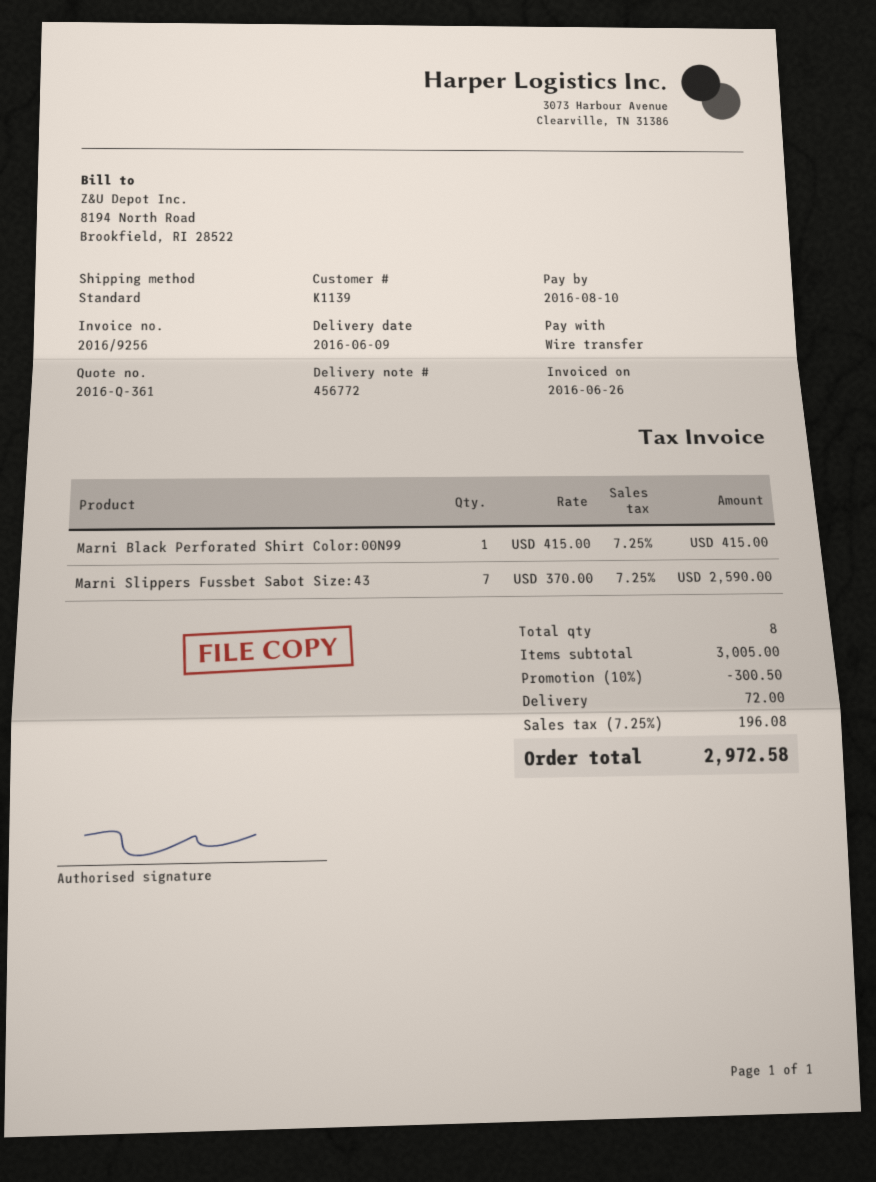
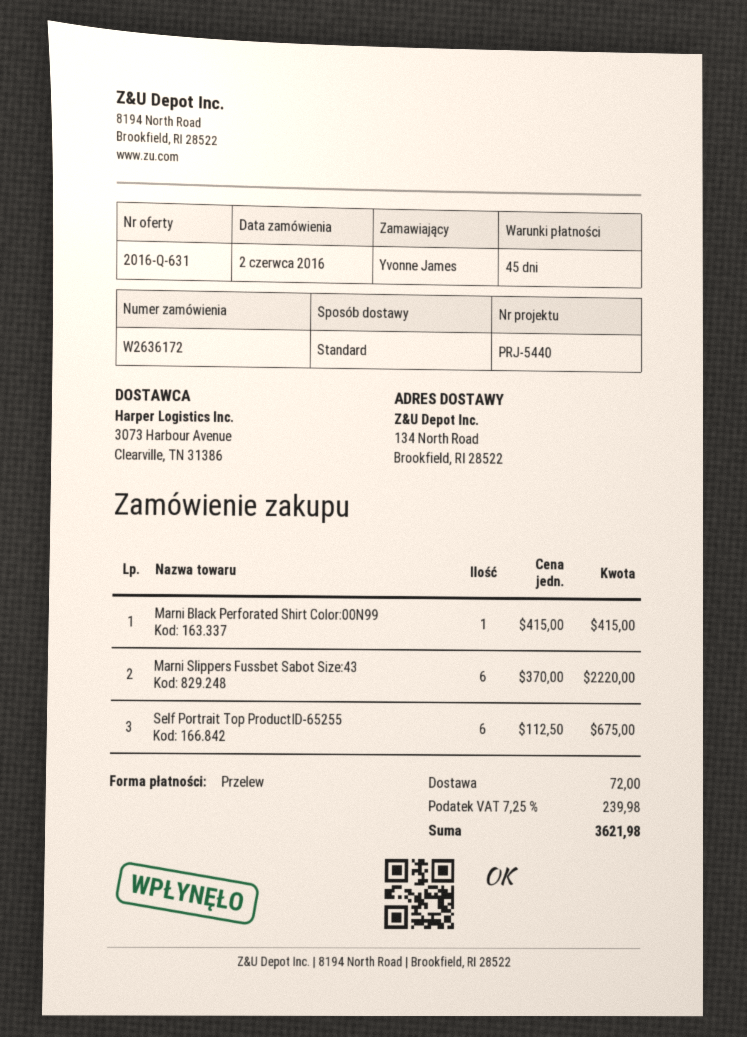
quote number: 2016-Q-361 -> 2016-Q-631
Marni Slippers Fussbet Sabot Size:43: 7 x 370.00 = 2590.00 -> 6 x 370.00 = 2220.00
Self Portrait Top ProductID-65255: none -> 6 x 112.50 = 675.00
discount: 10% = 300.50 -> none
tax: 7.25% = 196.08 -> 7.25% = 239.98
total: 2972.58 -> 3621.98

